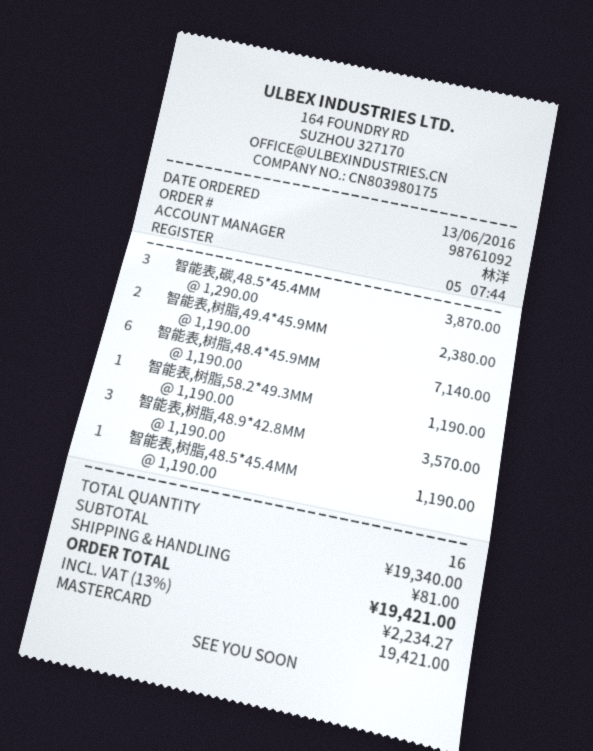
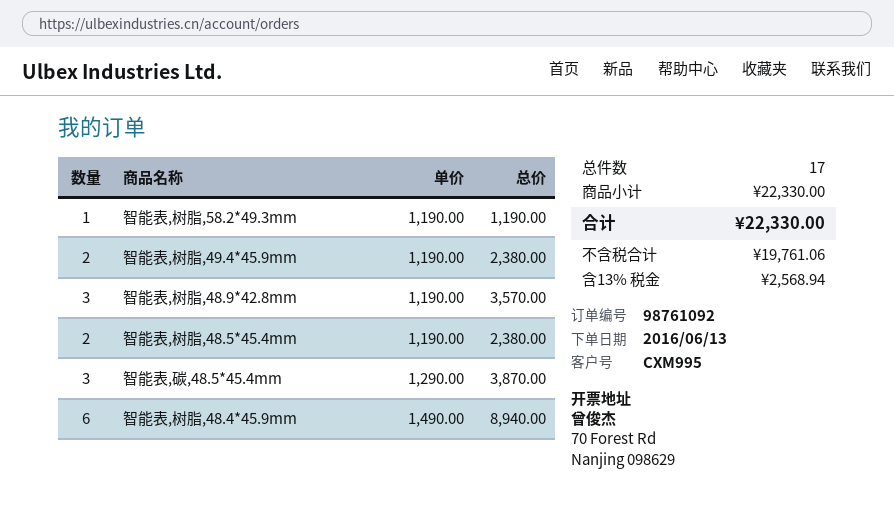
智能表,树脂,48.4*45.9MM: 6 x 1190.00 = 7140.00 -> 6 x 1490.00 = 8940.00
智能表,树脂,48.5*45.4MM: 1 x 1190.00 = 1190.00 -> 2 x 1190.00 = 2380.00
total quantity: 16 -> 17
subtotal: 19340.00 -> 22330.00
shipping: 81.00 -> none
tax: 13% = 2234.27 -> 13% = 2568.94
total: 19421.00 -> 22330.00

